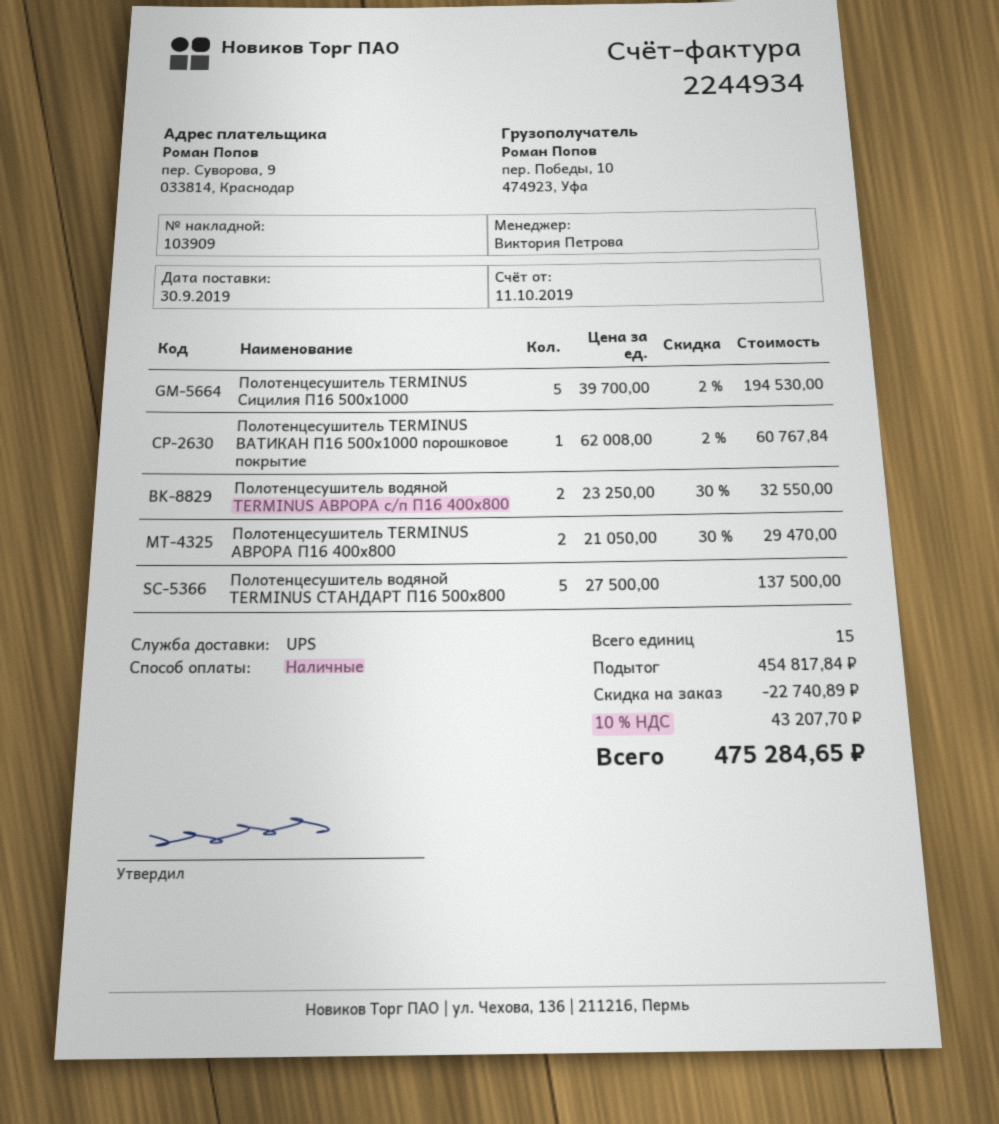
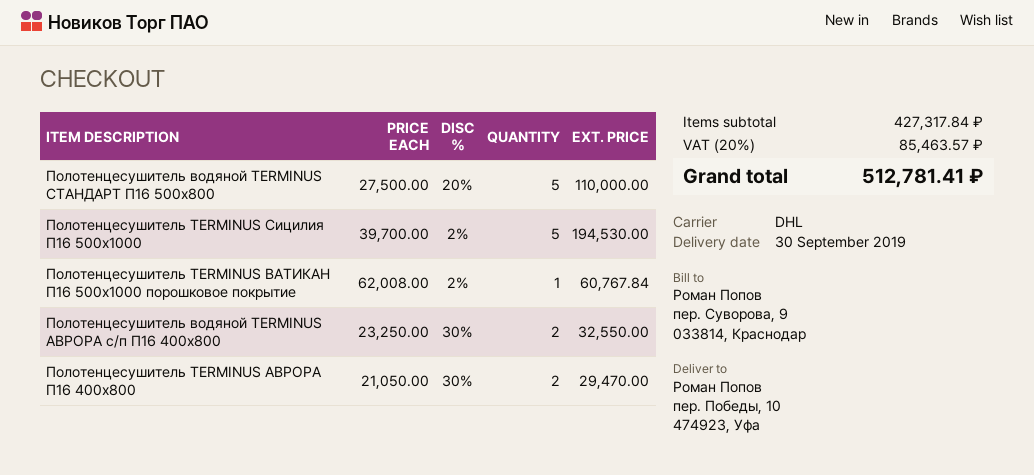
shipping method: UPS -> DHL
Полотенцесушитель водяной TERMINUS СТАНДАРТ П16 500х800: 5 x 27500.00 = 137500.00 -> 5 x 27500.00 - 20% = 110000.00
subtotal: 454817.84 -> 427317.84
discount: 22740.89 -> none
tax: 10% = 43207.70 -> 20% = 85463.57
total: 475284.65 -> 512781.41

